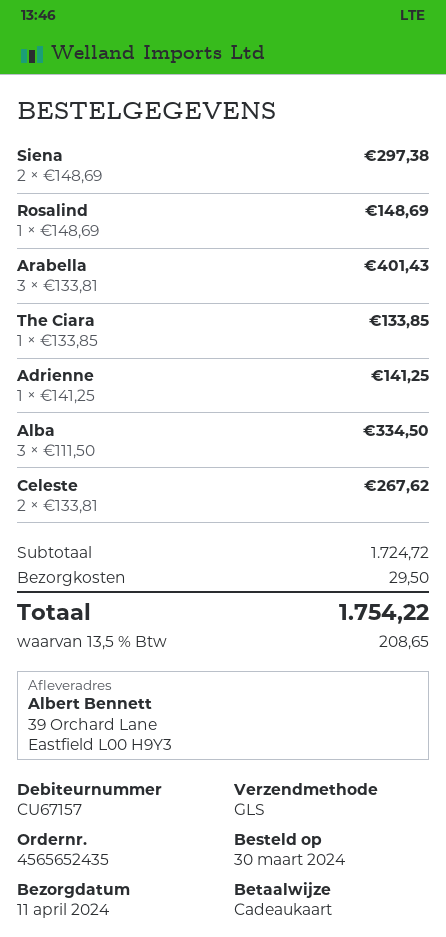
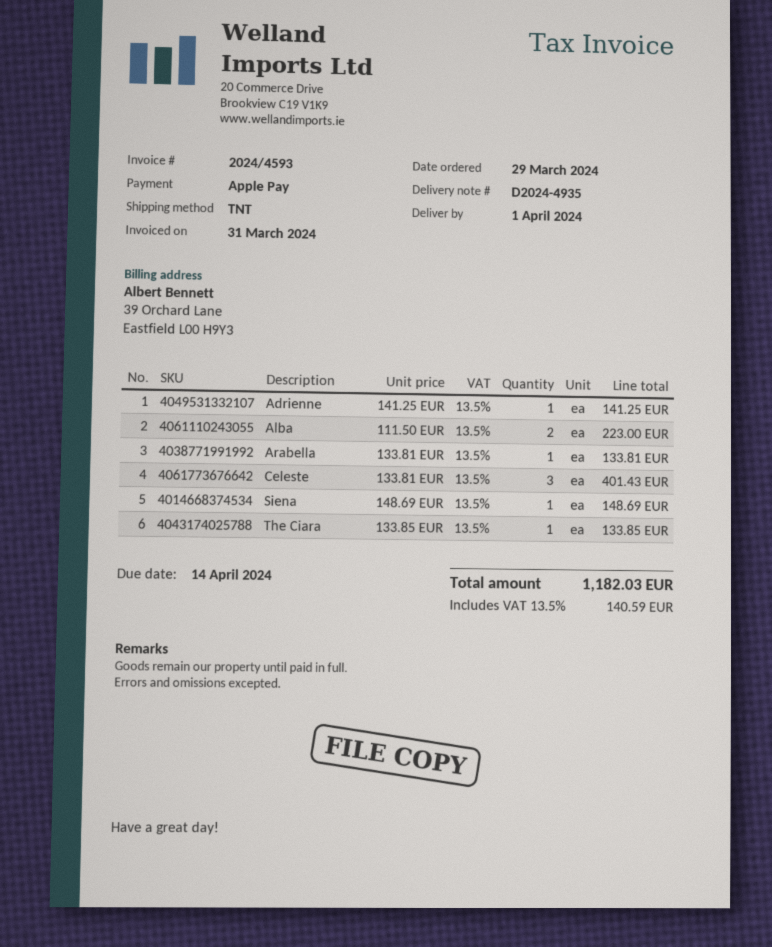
order date: 2024-03-30 -> 2024-03-29
delivery date: 2024-04-11 -> 2024-04-01
payment method: gift card -> Apple Pay
shipping method: GLS -> TNT
Siena: 2 x 148.69 = 297.38 -> 1 x 148.69 = 148.69
Rosalind: 1 x 148.69 = 148.69 -> none
Arabella: 3 x 133.81 = 401.43 -> 1 x 133.81 = 133.81
Alba: 3 x 111.50 = 334.50 -> 2 x 111.50 = 223.00
Celeste: 2 x 133.81 = 267.62 -> 3 x 133.81 = 401.43
shipping: 29.50 -> none
tax: 13.5% = 208.65 -> 13.5% = 140.59
total: 1754.22 -> 1182.03

